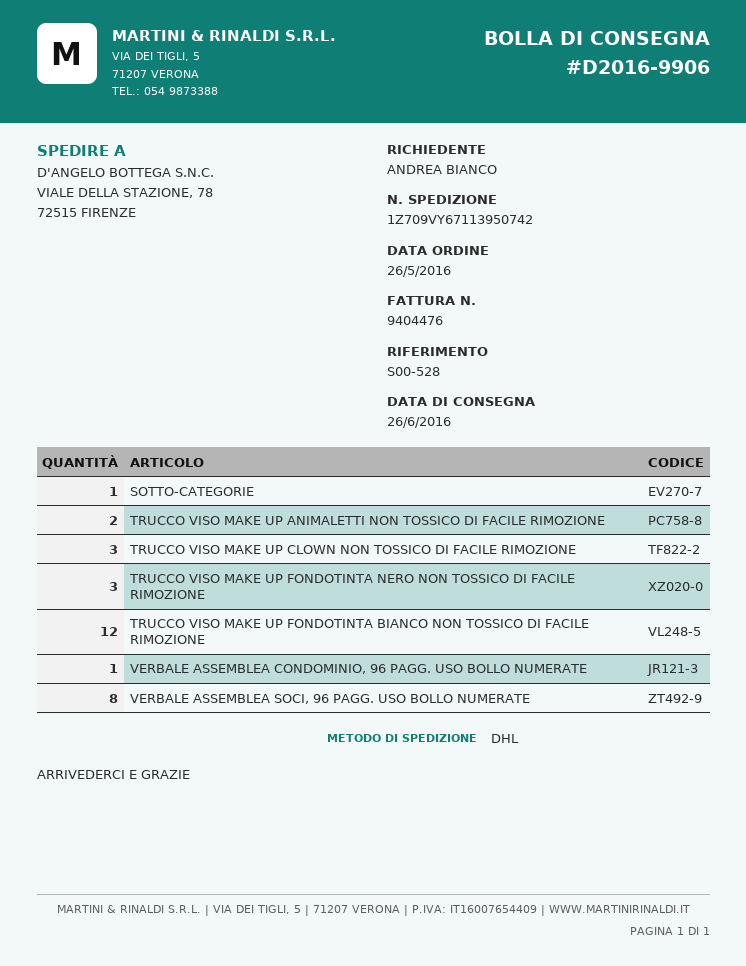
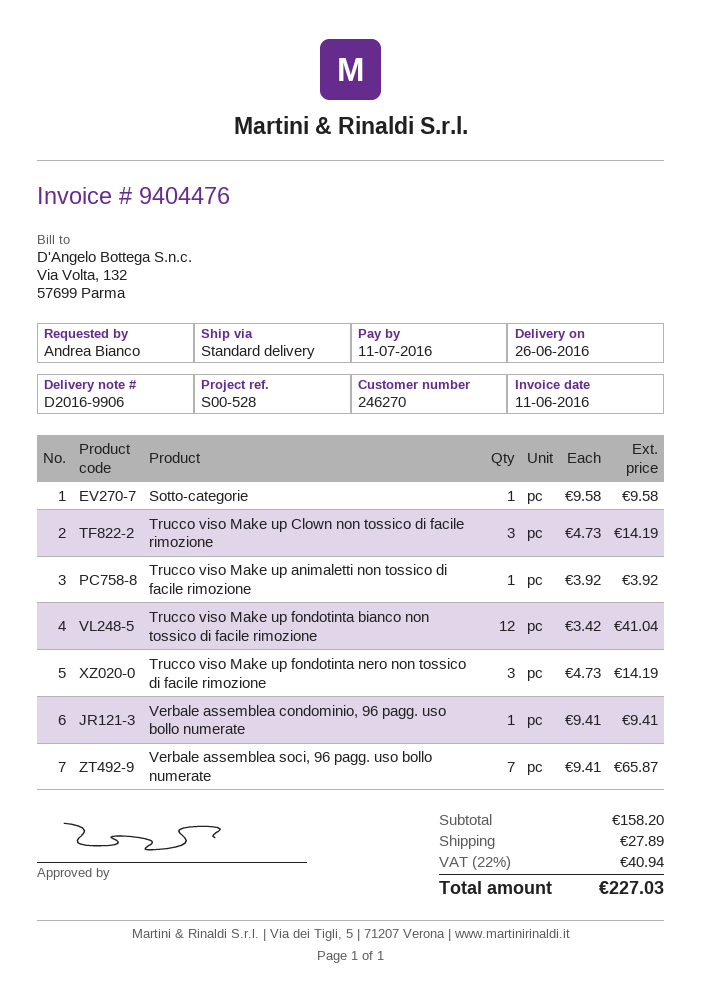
shipping method: DHL -> standard
TRUCCO VISO MAKE UP ANIMALETTI NON TOSSICO DI FACILE RIMOZIONE: 2 -> 1
VERBALE ASSEMBLEA SOCI, 96 PAGG. USO BOLLO NUMERATE: 8 -> 7

